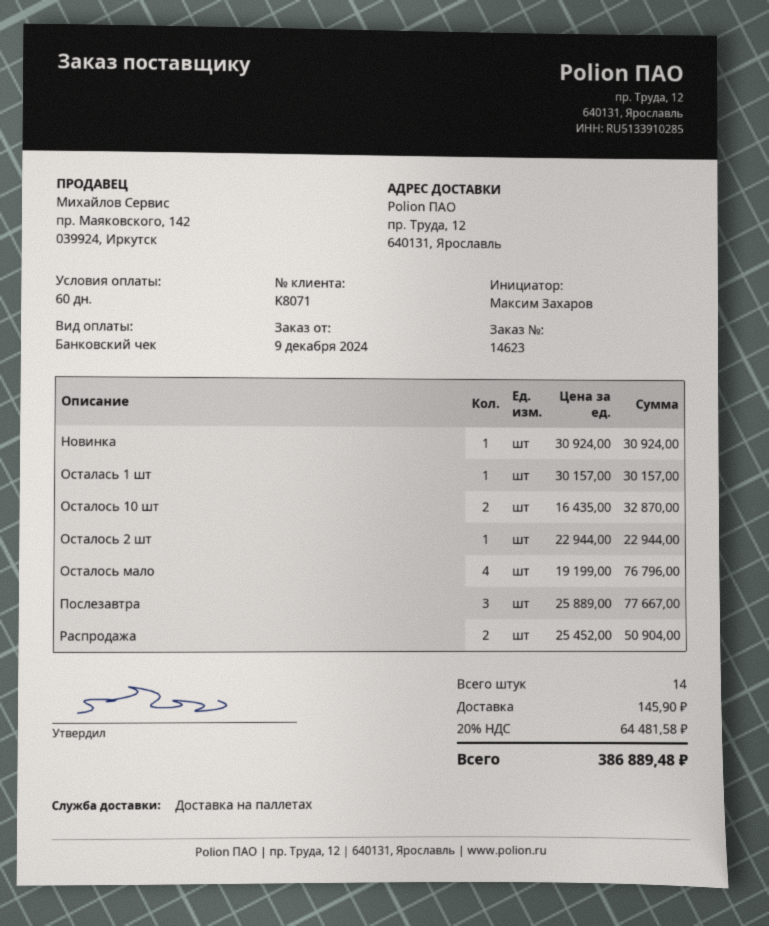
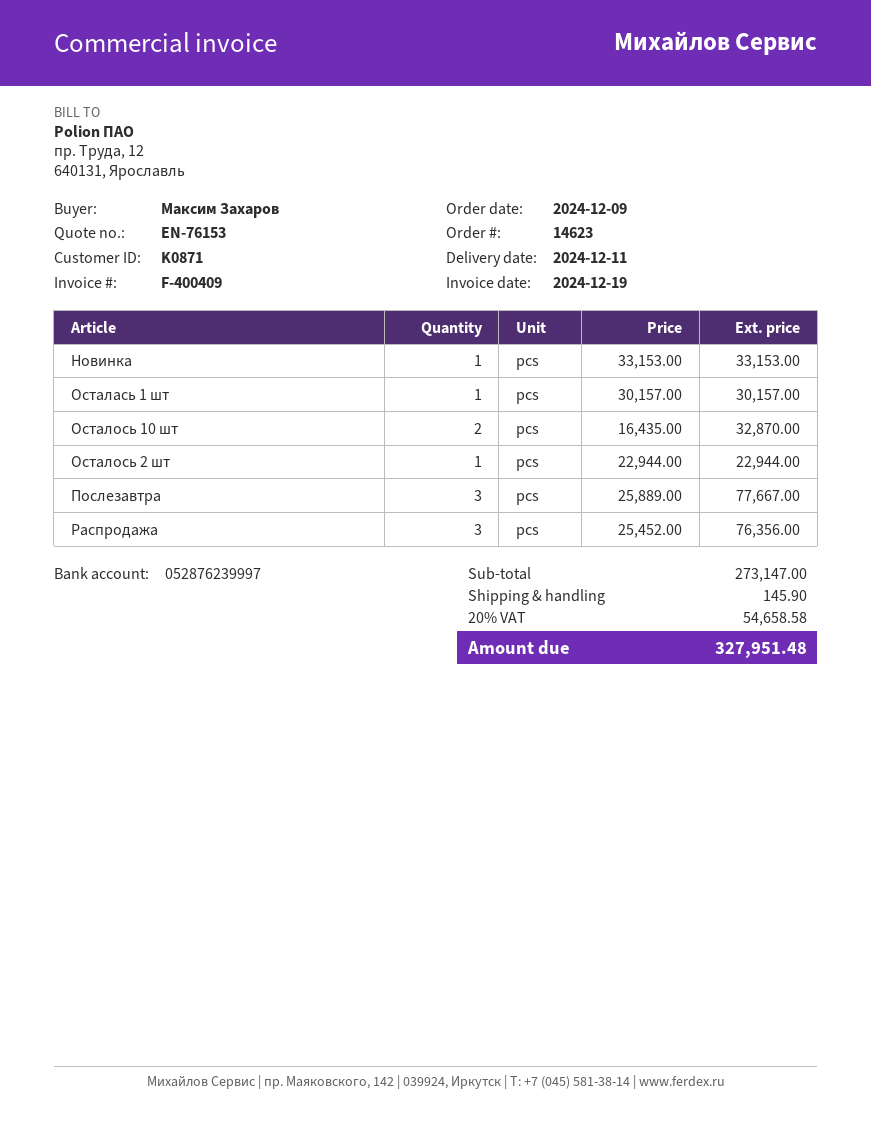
customer number: K8071 -> K0871
Новинка: 1 x 30924.00 = 30924.00 -> 1 x 33153.00 = 33153.00
Осталось мало: 4 x 19199.00 = 76796.00 -> none
Распродажа: 2 x 25452.00 = 50904.00 -> 3 x 25452.00 = 76356.00
tax: 20% = 64481.58 -> 20% = 54658.58
total: 386889.48 -> 327951.48

